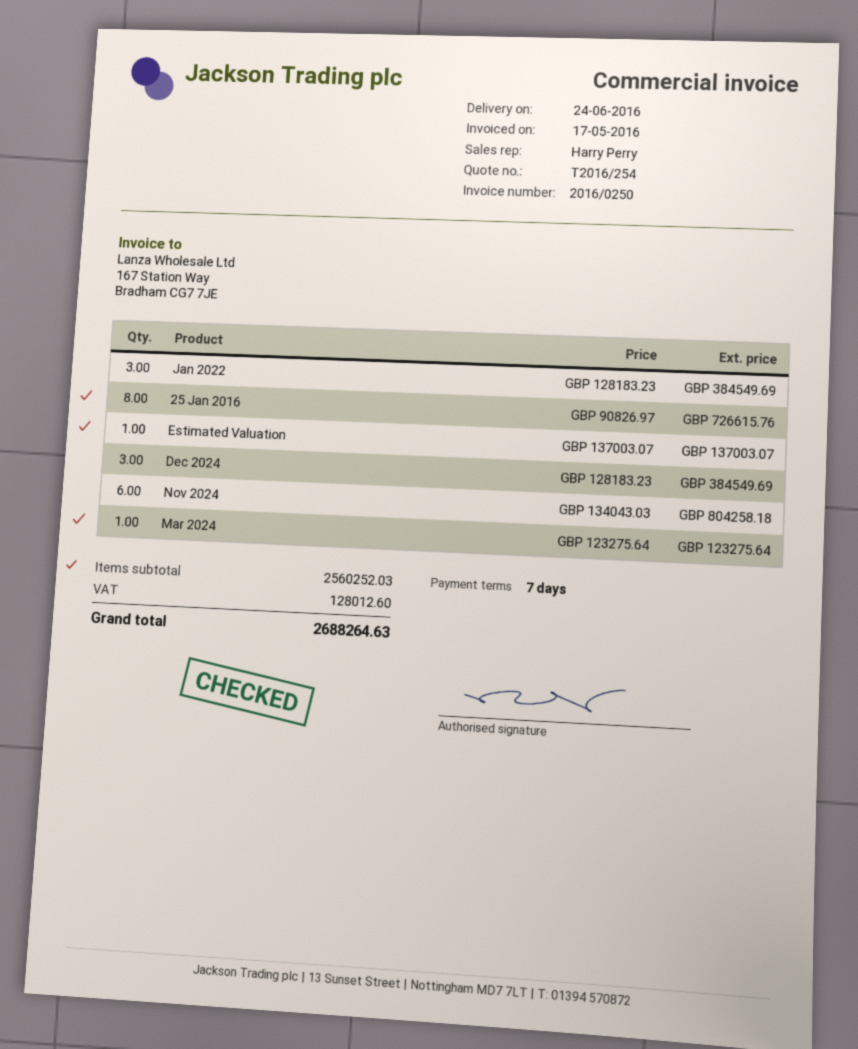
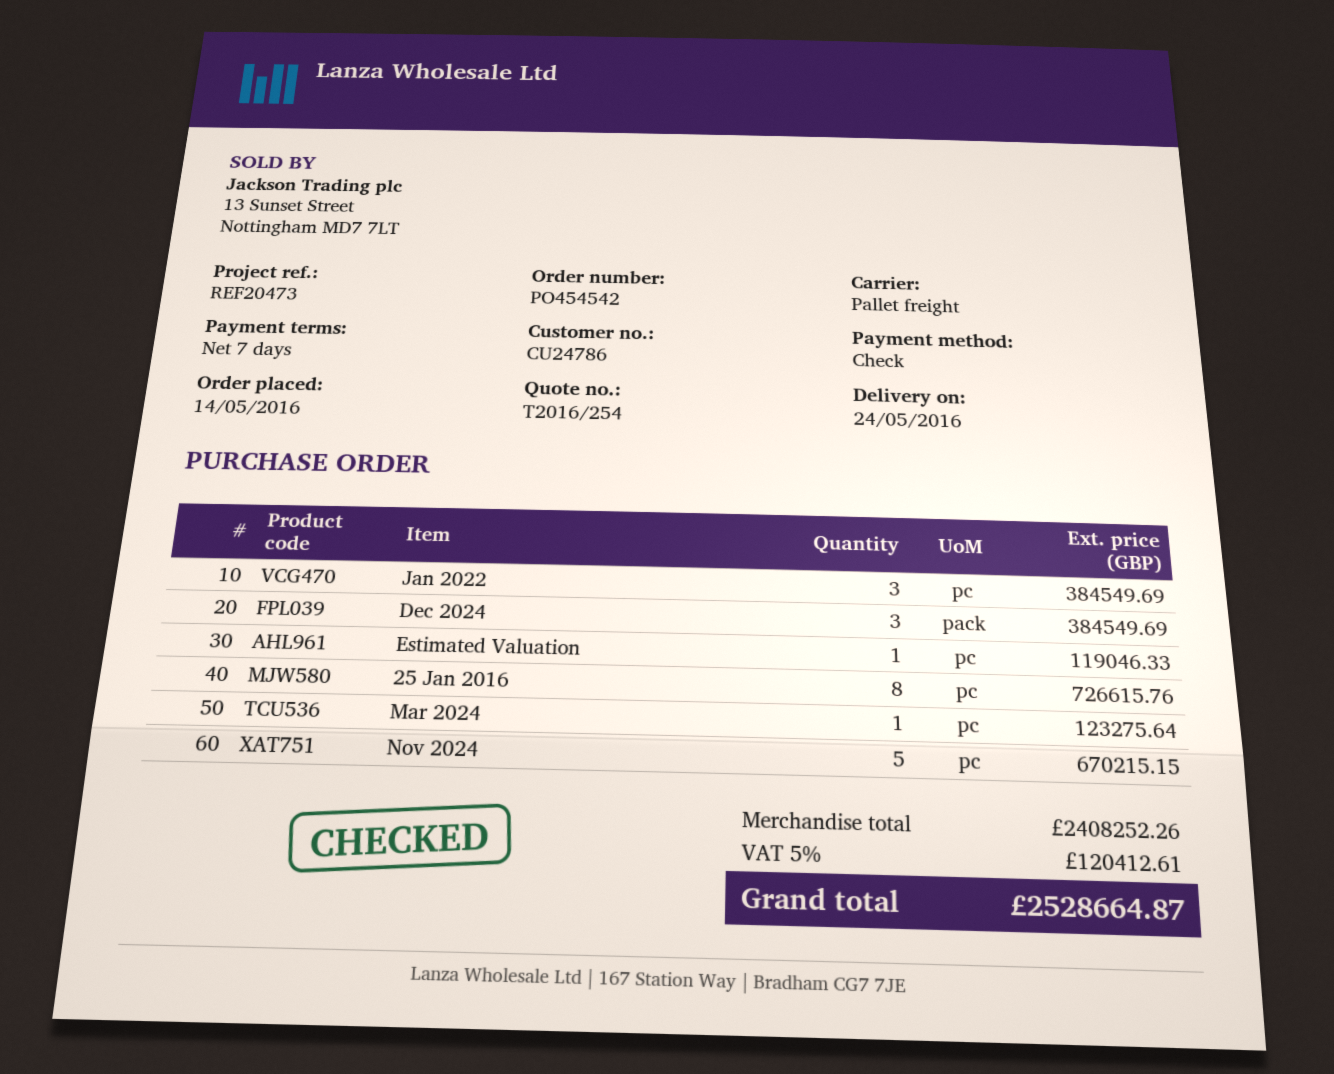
delivery date: 2016-06-24 -> 2016-05-24
Estimated Valuation: 1 for 137003.07 -> 1 for 119046.33
Nov 2024: 6 for 804258.18 -> 5 for 670215.15
subtotal: 2560252.03 -> 2408252.26
tax: 128012.60 -> 120412.61
total: 2688264.63 -> 2528664.87

